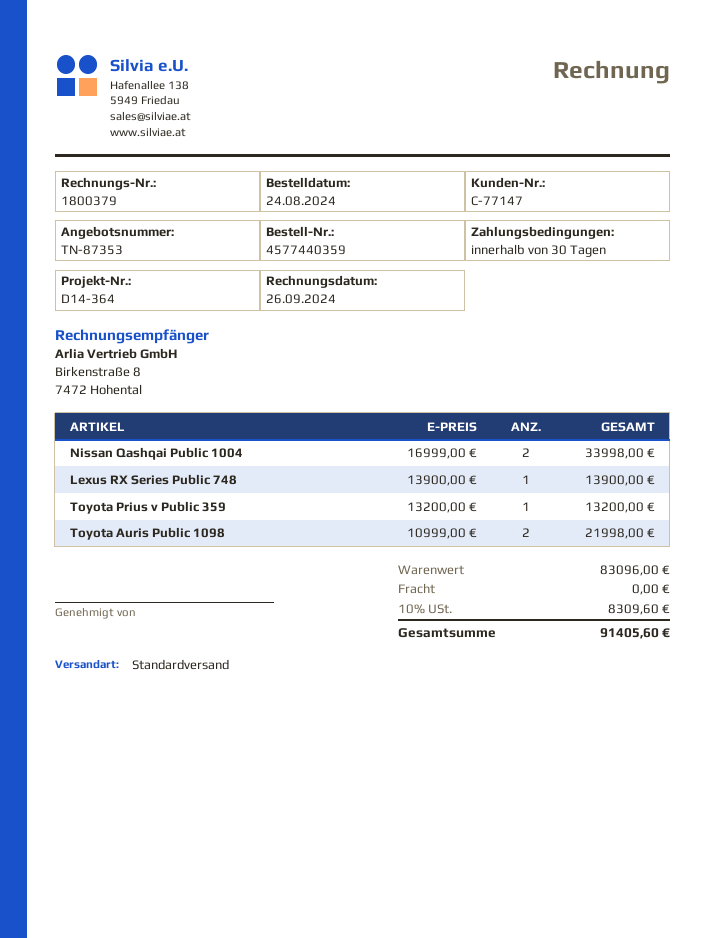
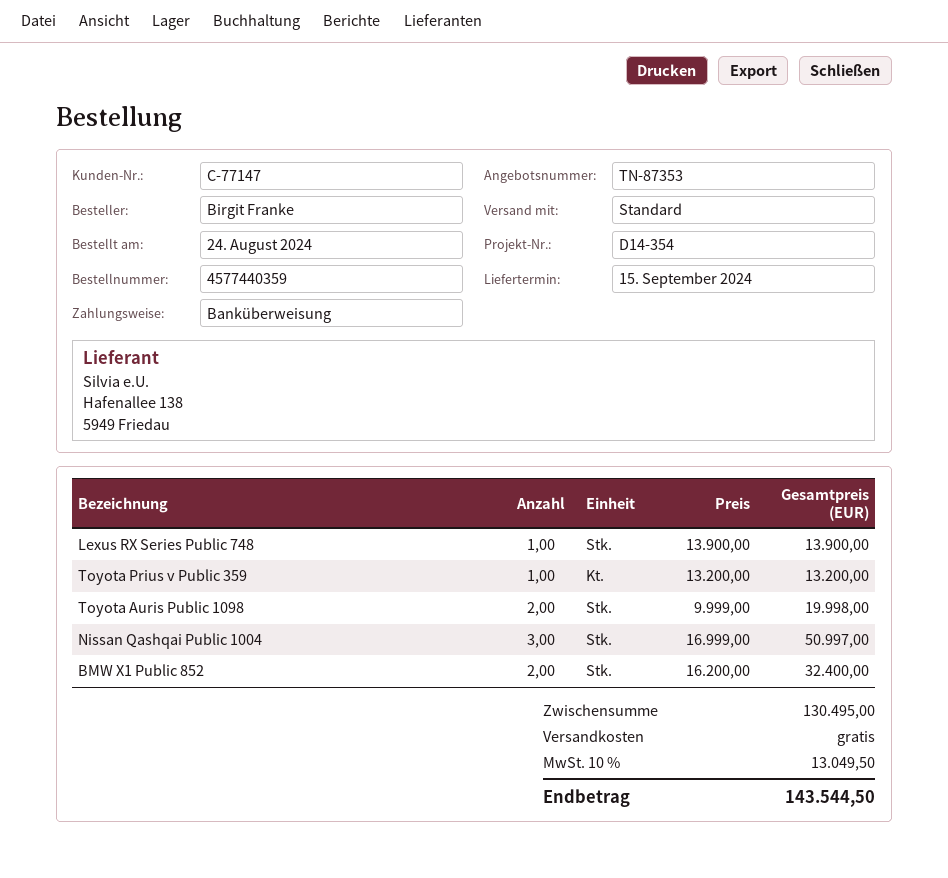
reference: D14-364 -> D14-354
Nissan Qashqai Public 1004: 2 x 16999.00 = 33998.00 -> 3 x 16999.00 = 50997.00
Toyota Auris Public 1098: 2 x 10999.00 = 21998.00 -> 2 x 9999.00 = 19998.00
BMW X1 Public 852: none -> 2 x 16200.00 = 32400.00
subtotal: 83096.00 -> 130495.00
tax: 10% = 8309.60 -> 10% = 13049.50
total: 91405.60 -> 143544.50

